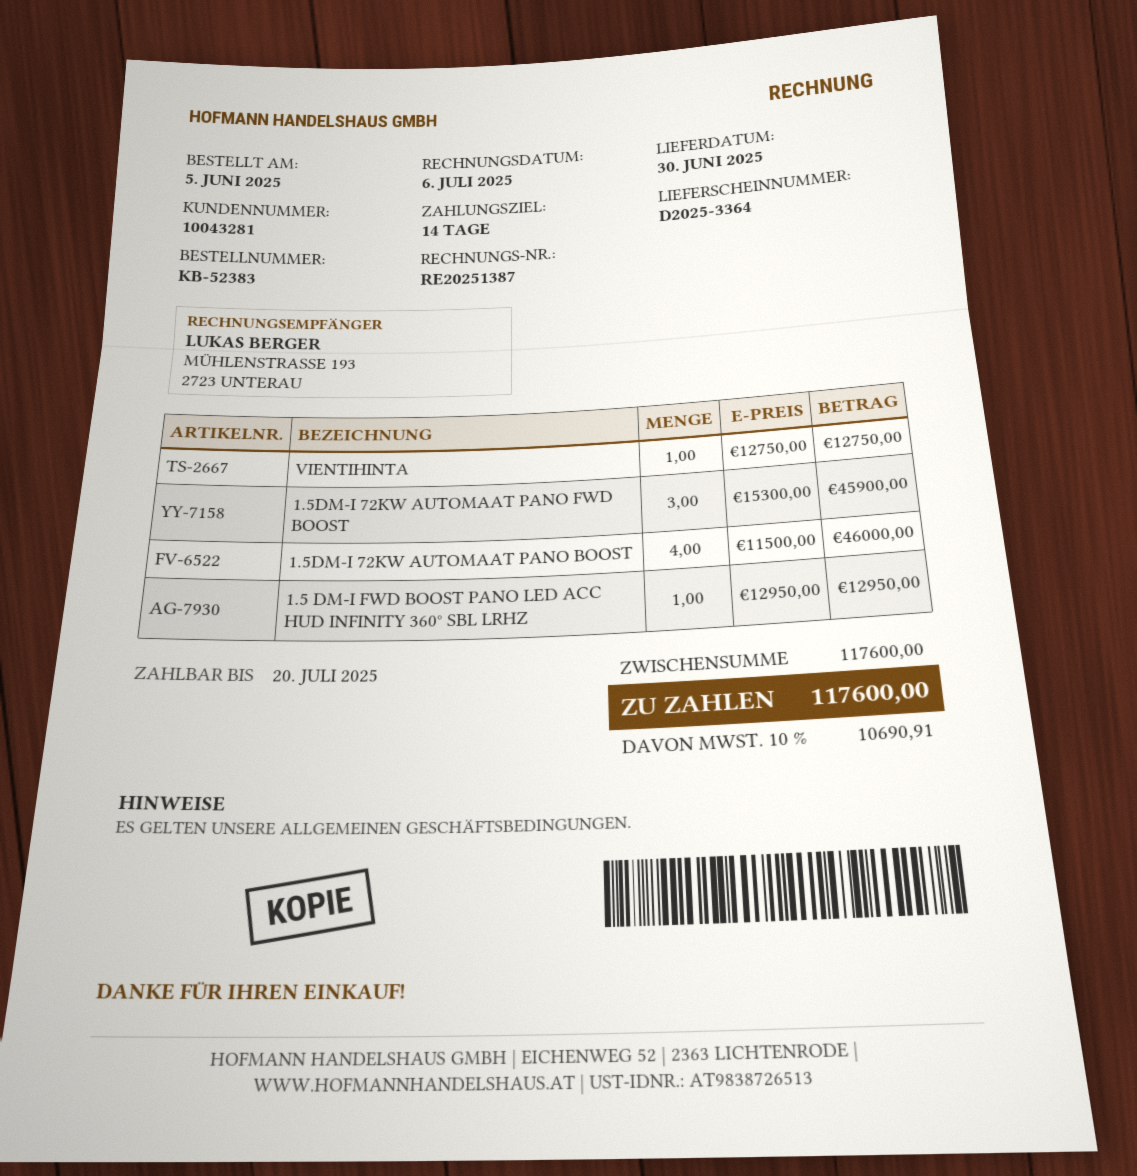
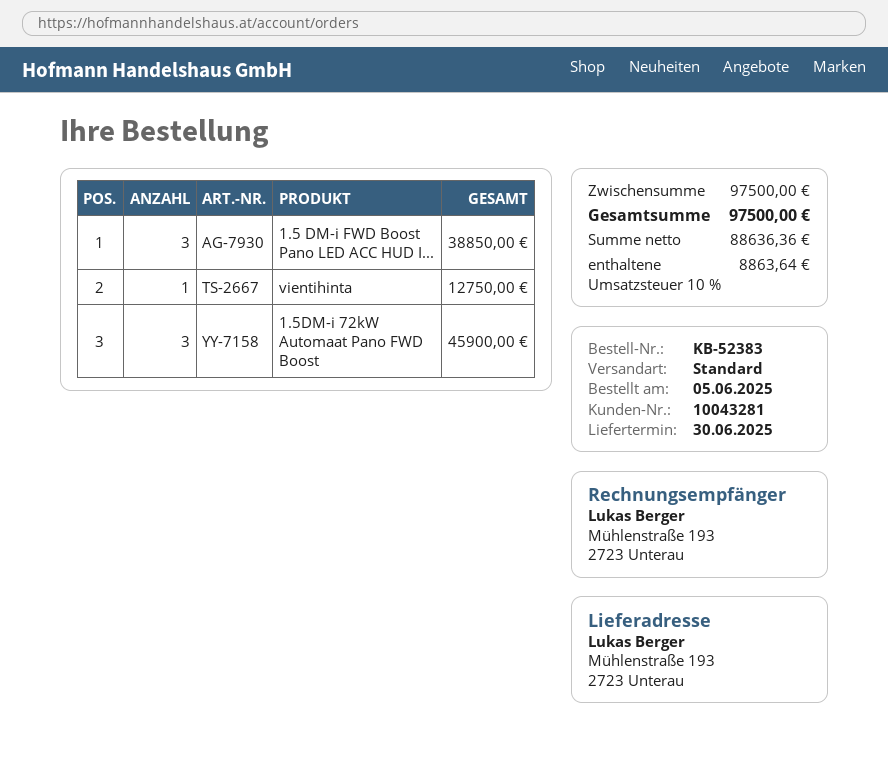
1.5DM-I 72KW AUTOMAAT PANO BOOST: 4 for 46000.00 -> none
1.5 DM-I FWD BOOST PANO LED ACC HUD INFINITY 360° SBL LRHZ: 1 for 12950.00 -> 3 for 38850.00
subtotal: 117600.00 -> 97500.00
tax: 10% = 10690.91 -> 10% = 8863.64
total: 117600.00 -> 97500.00

